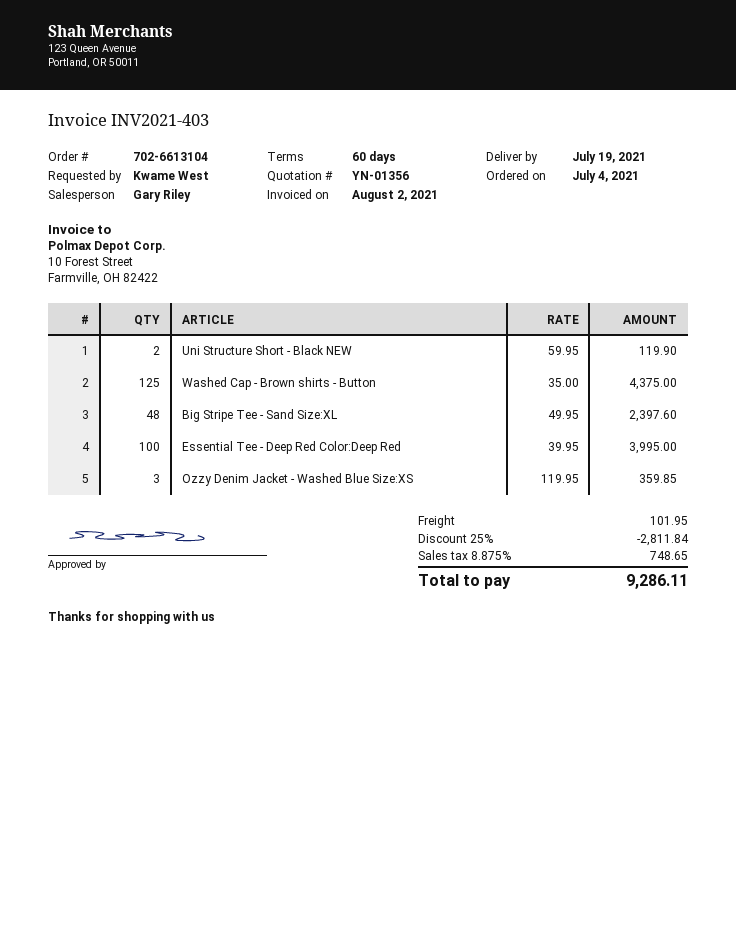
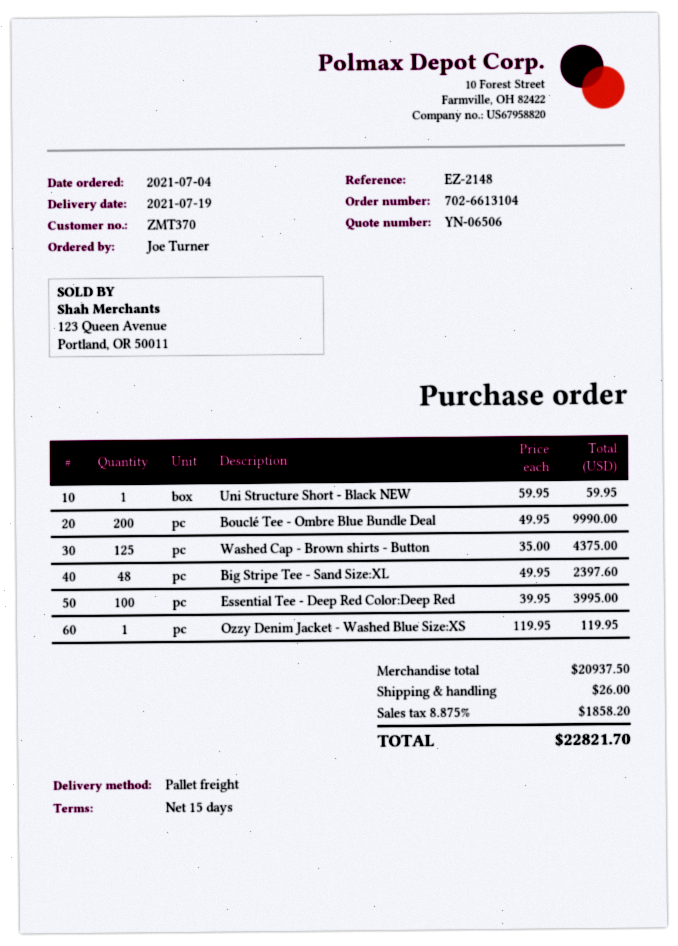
quote number: YN-01356 -> YN-06506
payment terms: 60 days -> 15 days
ordered by: Kwame West -> Joe Turner
Uni Structure Short - Black NEW: 2 x 59.95 = 119.90 -> 1 x 59.95 = 59.95
Ozzy Denim Jacket - Washed Blue Size:XS: 3 x 119.95 = 359.85 -> 1 x 119.95 = 119.95
Bouclé Tee - Ombre Blue Bundle Deal: none -> 200 x 49.95 = 9990.00
discount: 25% = 2811.84 -> none
shipping: 101.95 -> 26.00
tax: 8.875% = 748.65 -> 8.875% = 1858.20
total: 9286.11 -> 22821.70

